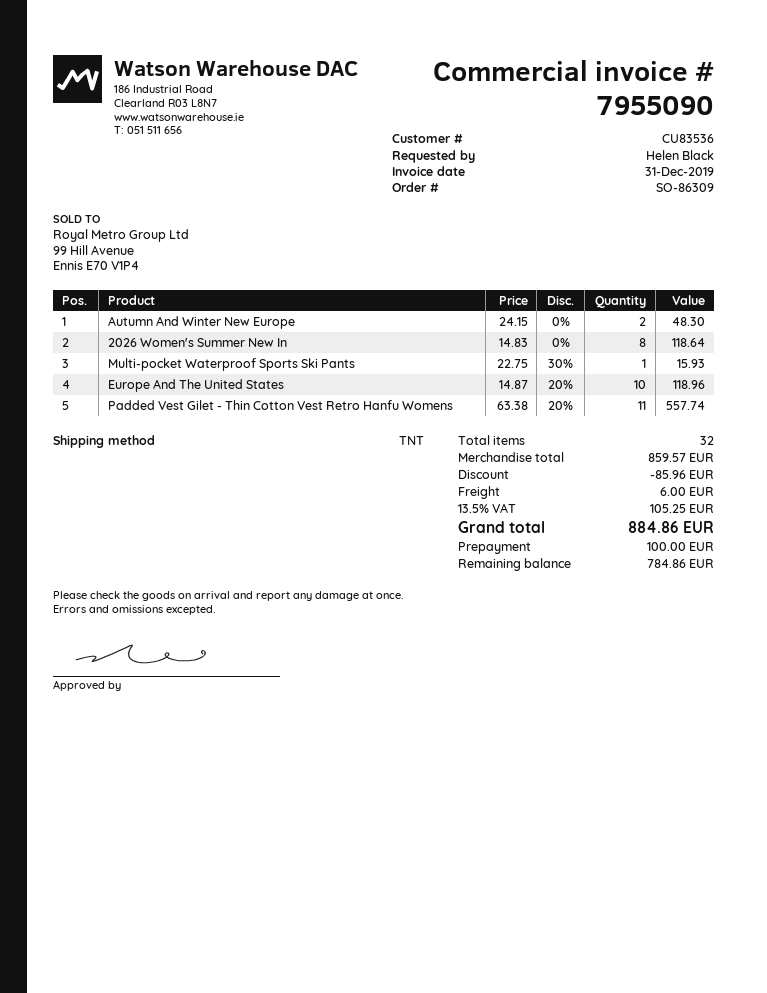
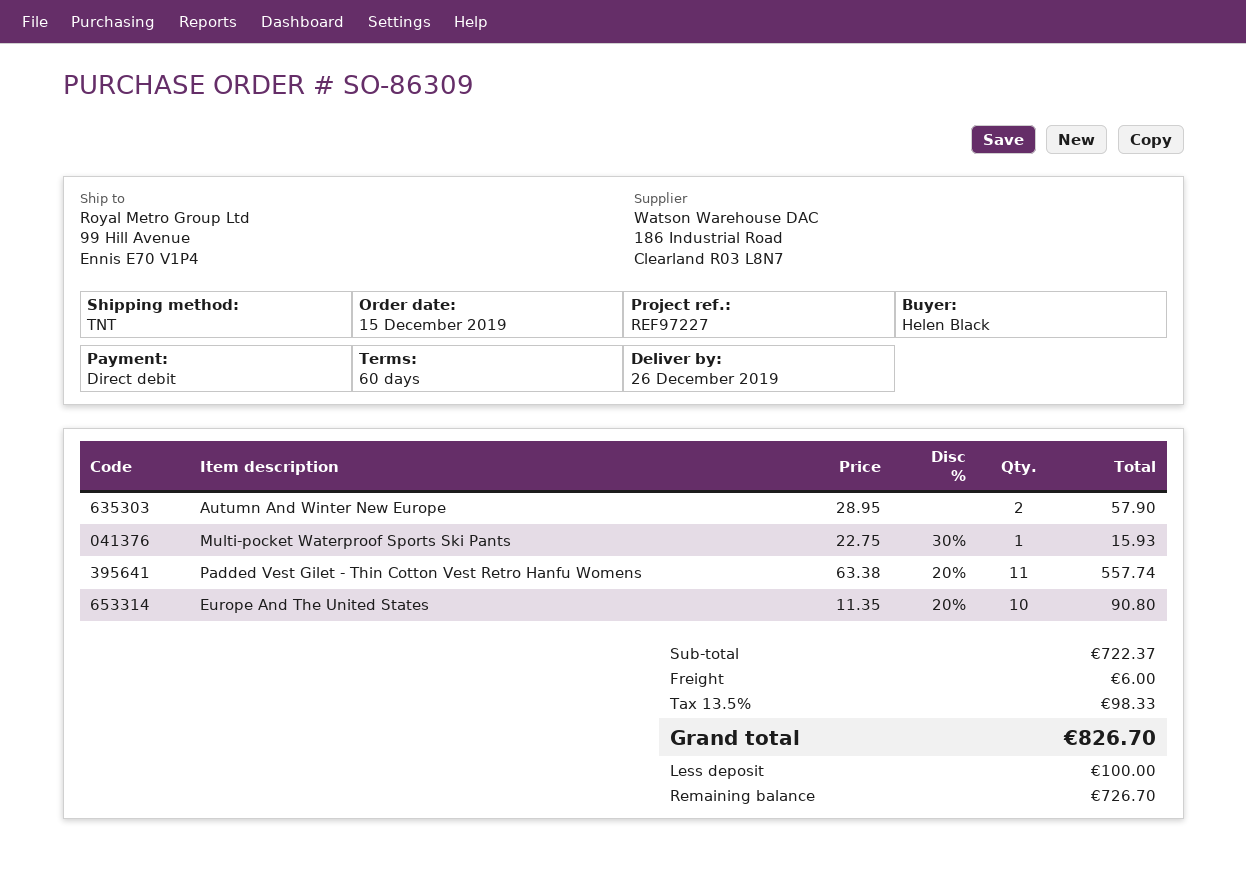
Autumn And Winter New Europe: 2 x 24.15 = 48.30 -> 2 x 28.95 = 57.90
2026 Women's Summer New In: 8 x 14.83 = 118.64 -> none
Europe And The United States: 10 x 14.87 - 20% = 118.96 -> 10 x 11.35 - 20% = 90.80
subtotal: 859.57 -> 722.37
discount: 85.96 -> none
tax: 13.5% = 105.25 -> 13.5% = 98.33
total: 884.86 -> 826.70
balance: 784.86 -> 726.70

